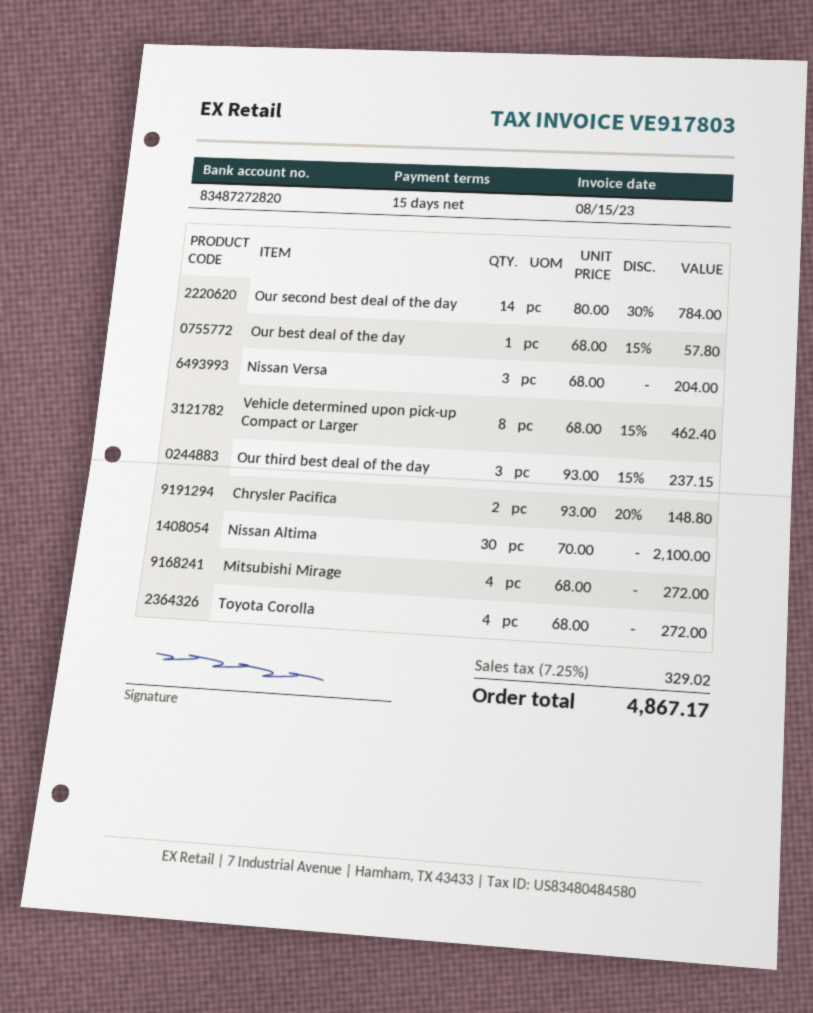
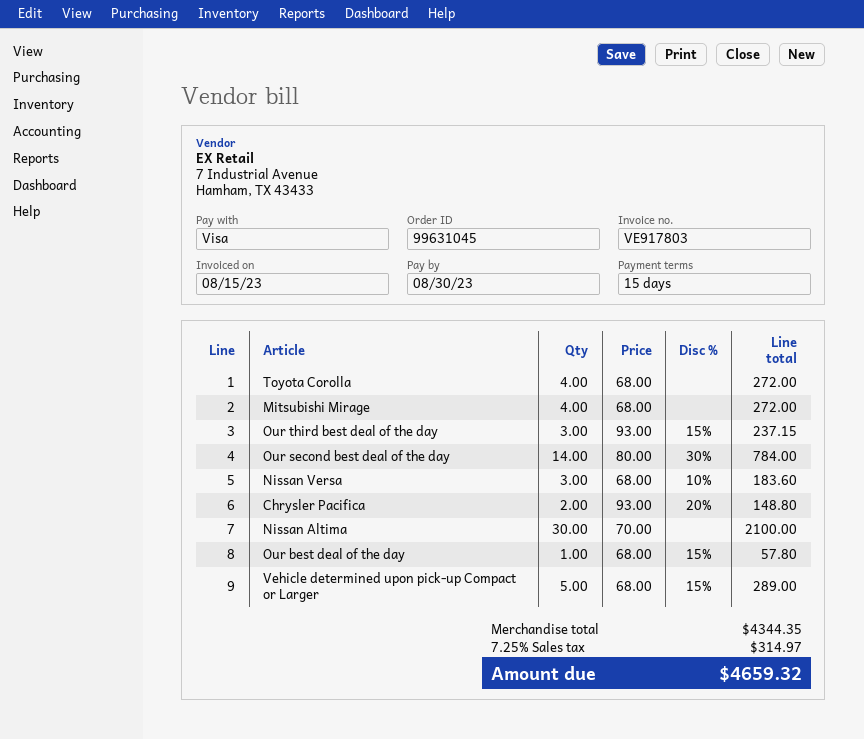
Nissan Versa: 3 x 68.00 = 204.00 -> 3 x 68.00 - 10% = 183.60
Vehicle determined upon pick-up Compact or Larger: 8 x 68.00 - 15% = 462.40 -> 5 x 68.00 - 15% = 289.00
tax: 7.25% = 329.02 -> 7.25% = 314.97
total: 4867.17 -> 4659.32

